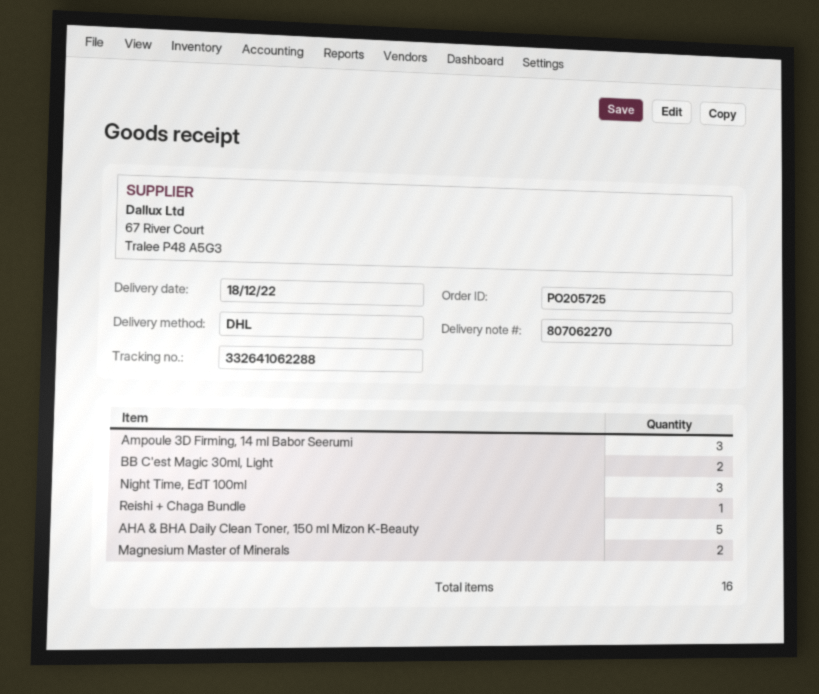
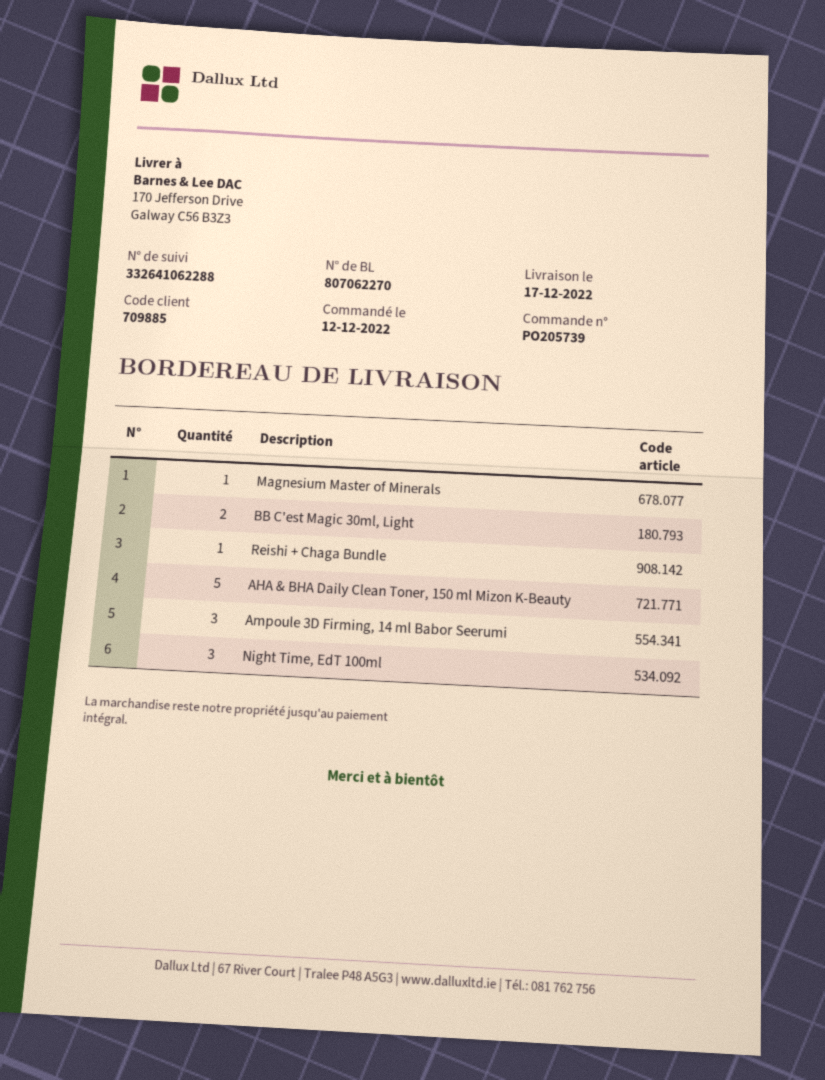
order number: PO205725 -> PO205739
delivery date: 2022-12-18 -> 2022-12-17
Magnesium Master of Minerals: 2 -> 1

